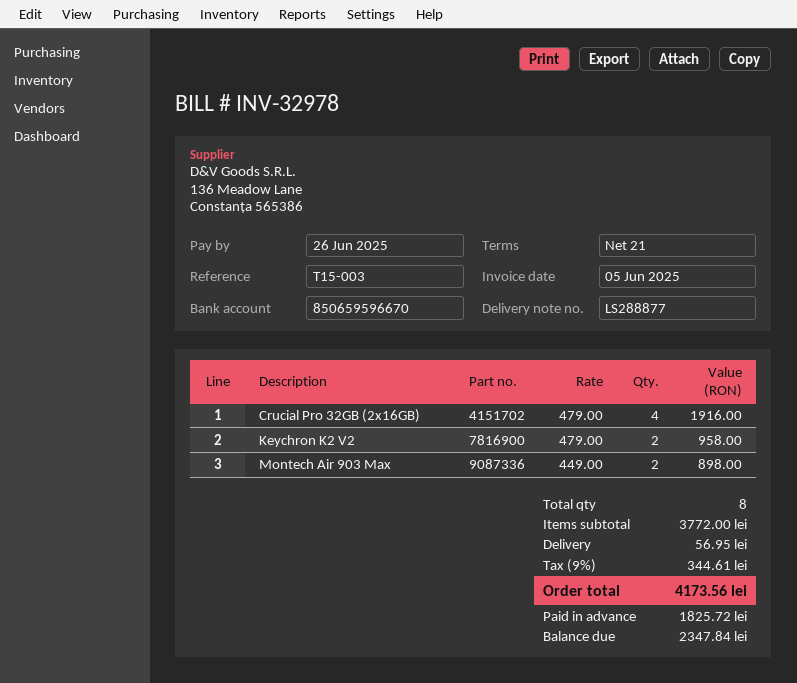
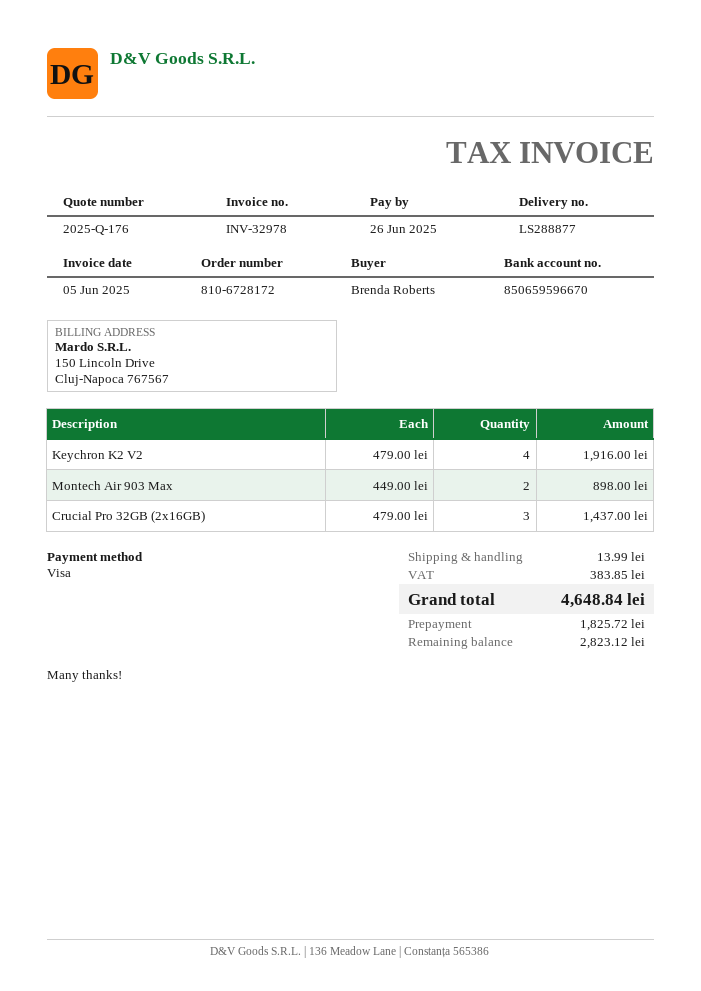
Crucial Pro 32GB (2x16GB): 4 x 479.00 = 1916.00 -> 3 x 479.00 = 1437.00
Keychron K2 V2: 2 x 479.00 = 958.00 -> 4 x 479.00 = 1916.00
shipping: 56.95 -> 13.99
tax: 344.61 -> 383.85
total: 4173.56 -> 4648.84
balance: 2347.84 -> 2823.12

